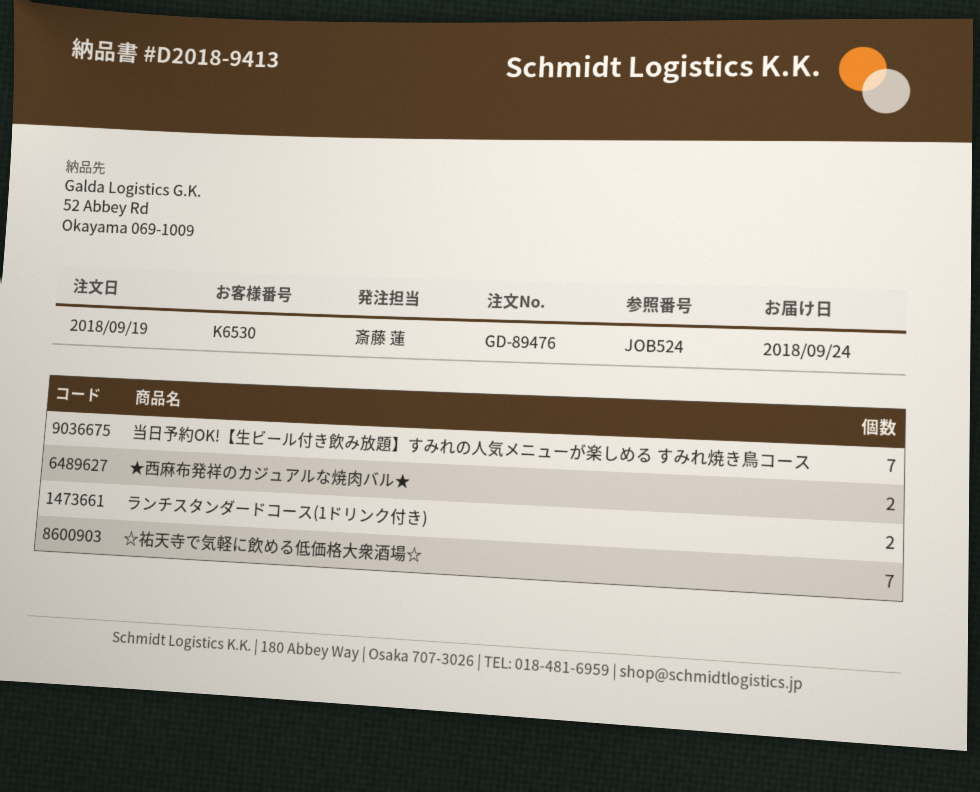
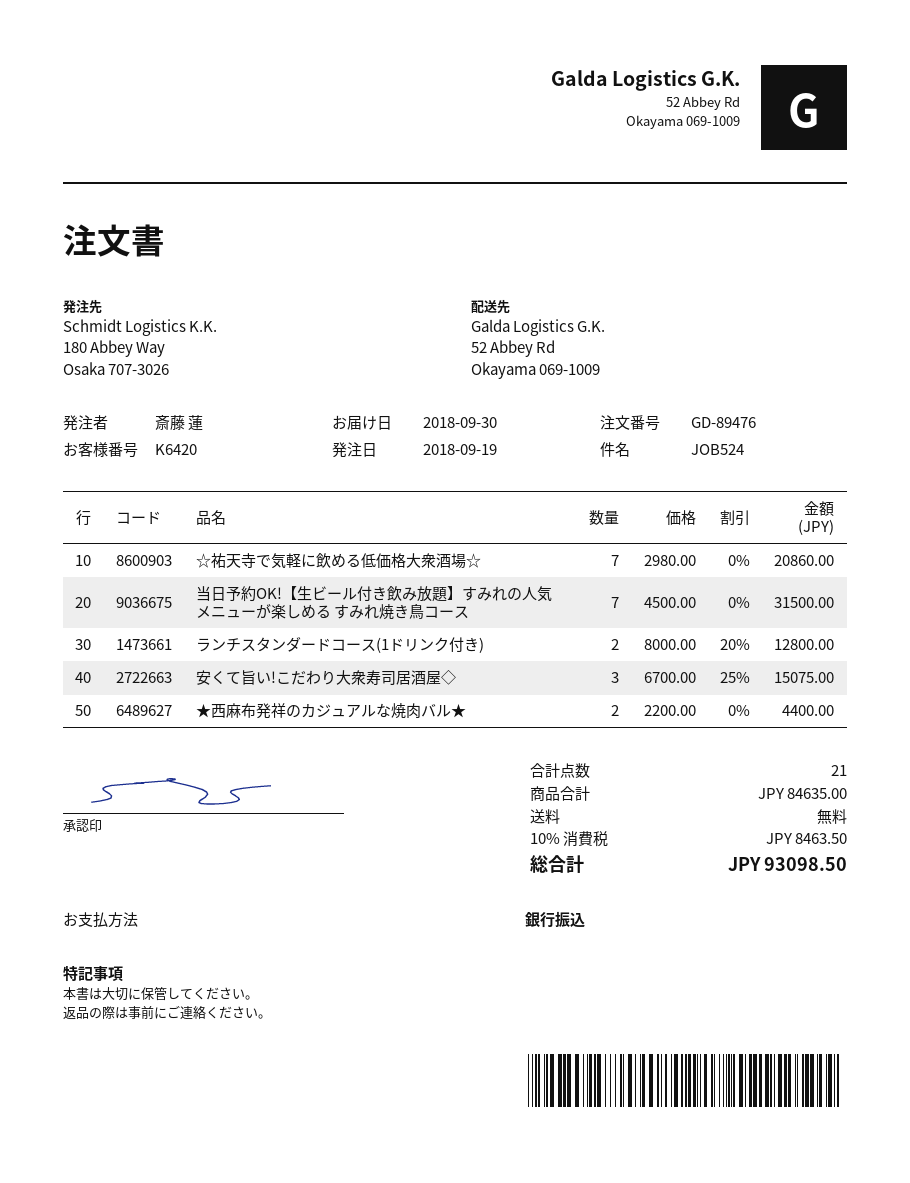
delivery date: 2018-09-24 -> 2018-09-30
customer number: K6530 -> K6420
安くて旨い!こだわり大衆寿司居酒屋◇: none -> 3

